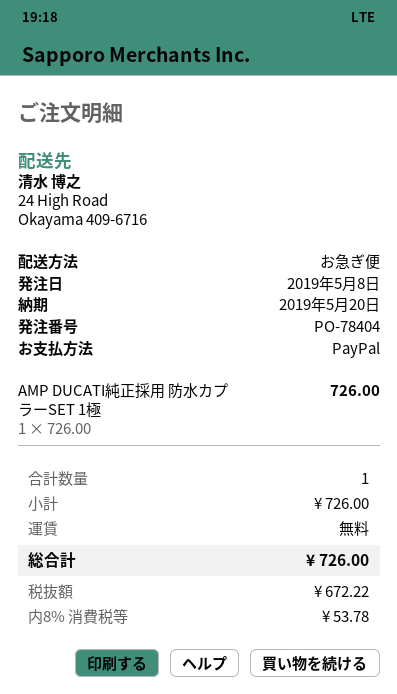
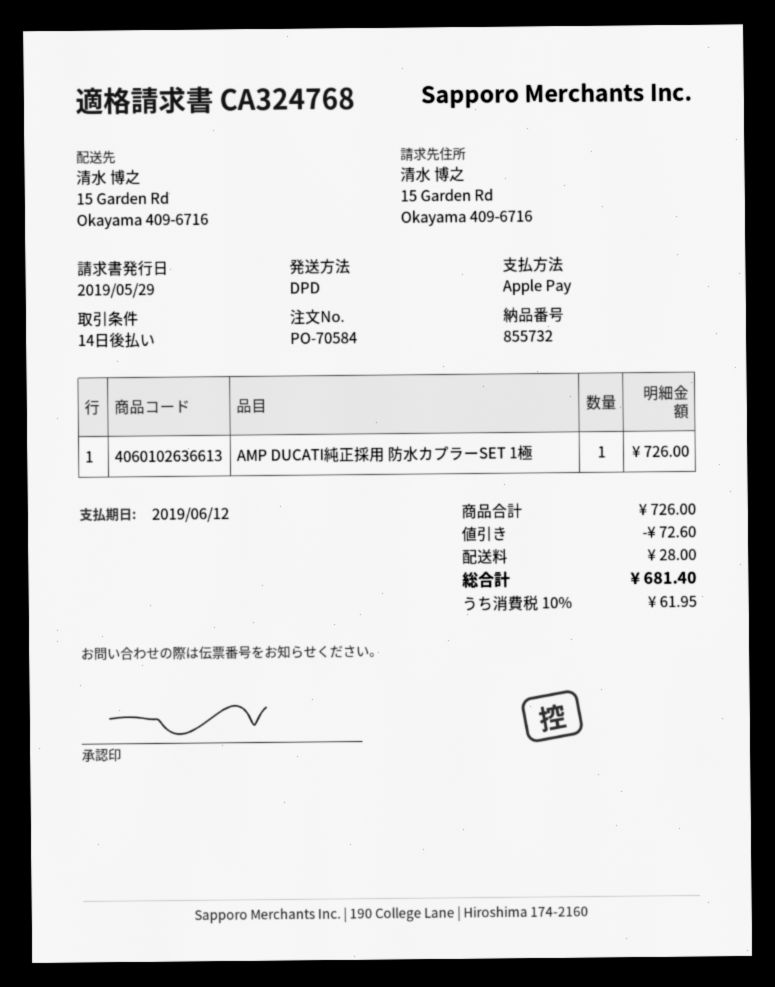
order number: PO-78404 -> PO-70584
payment method: PayPal -> Apple Pay
shipping method: express -> DPD
ship to: 24 High Road, Okayama 409-6716 -> 15 Garden Rd, Okayama 409-6716
discount: none -> 72.60
shipping: 0.00 -> 28.00
tax: 8% = 53.78 -> 10% = 61.95
total: 726.00 -> 681.40

